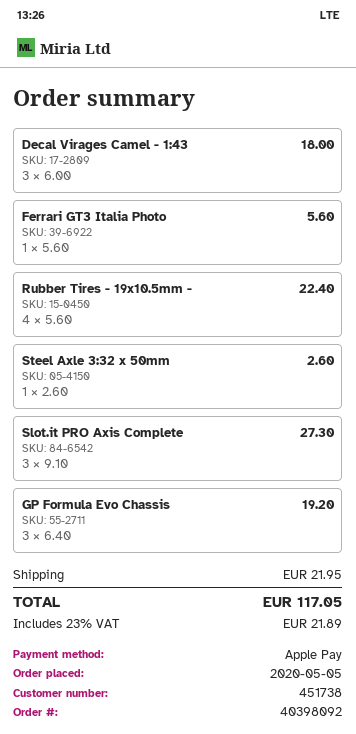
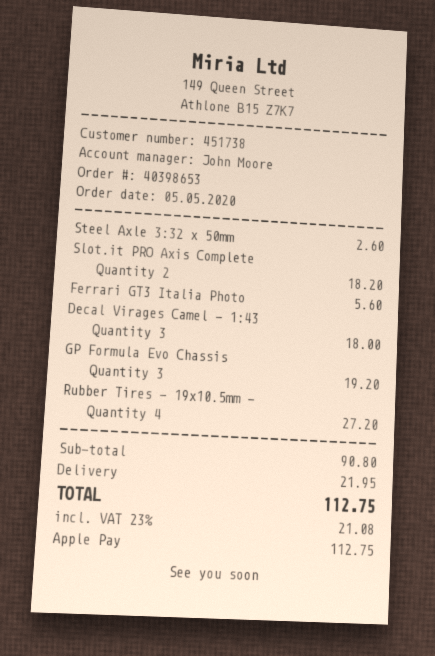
order number: 40398092 -> 40398653
Rubber Tires - 19x10.5mm -: 4 for 22.40 -> 4 for 27.20
Slot.it PRO Axis Complete: 3 for 27.30 -> 2 for 18.20
tax: 23% = 21.89 -> 23% = 21.08
total: 117.05 -> 112.75

